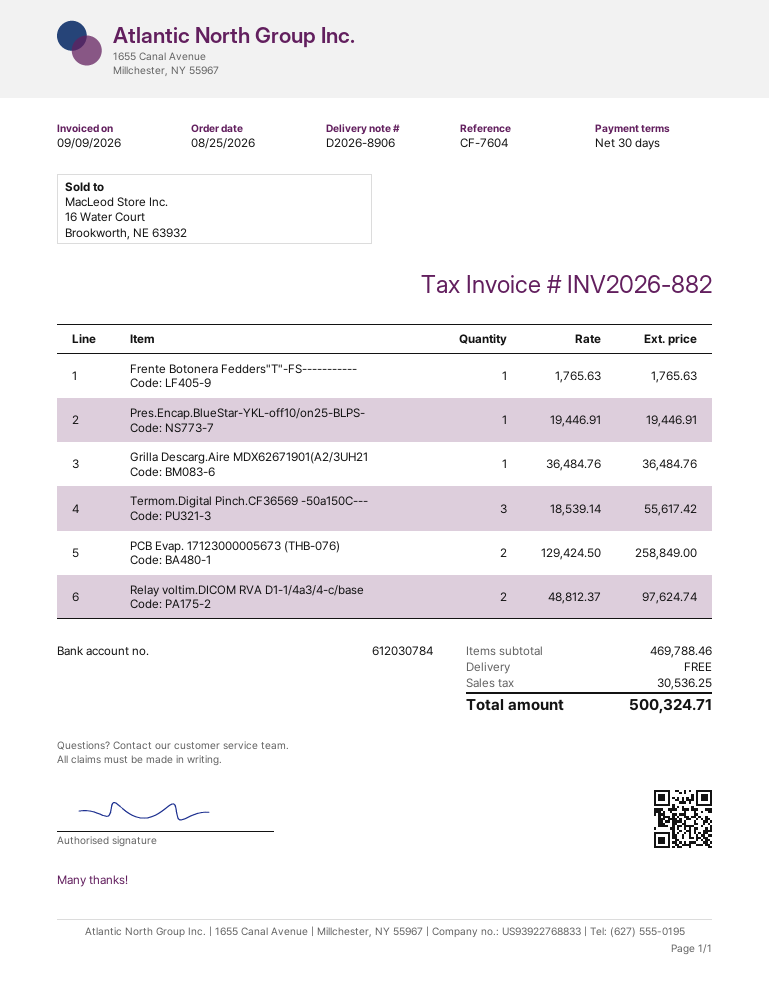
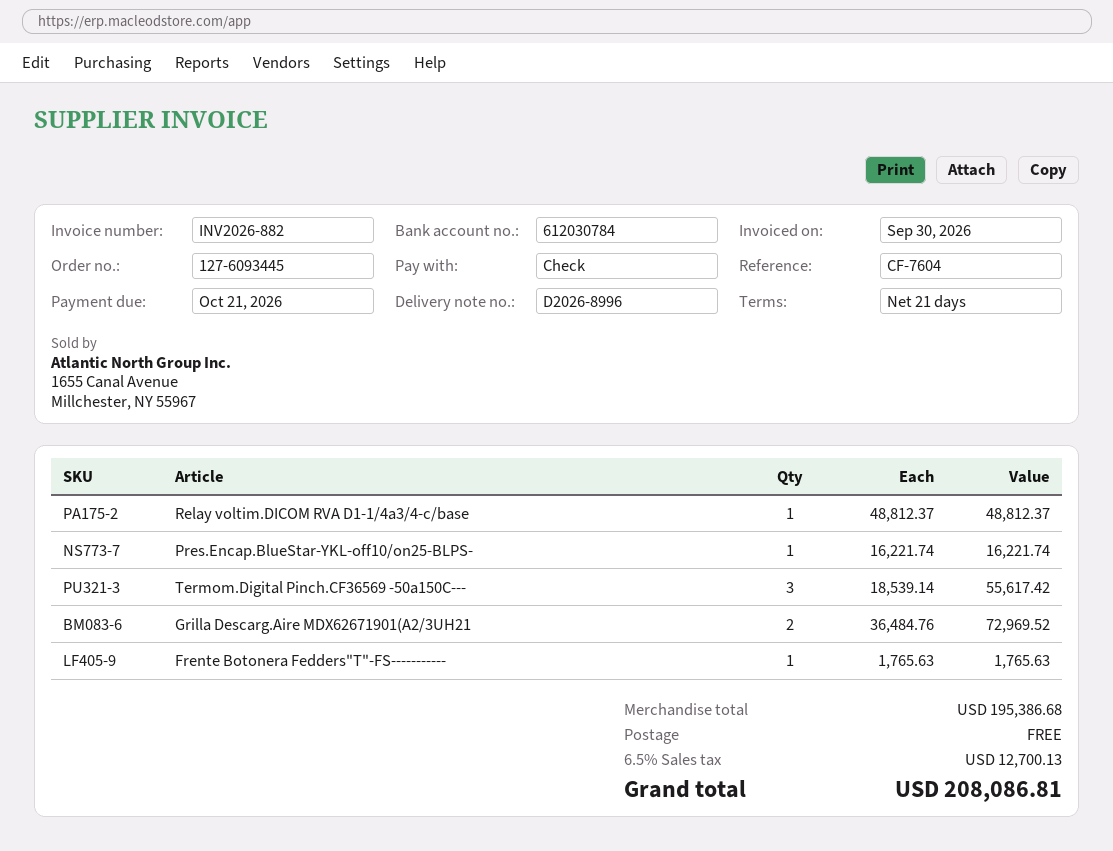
delivery note number: D2026-8906 -> D2026-8996
invoice date: 2026-09-09 -> 2026-09-30
payment terms: 30 days -> 21 days
Pres.Encap.BlueStar-YKL-off10/on25-BLPS-: 1 x 19446.91 = 19446.91 -> 1 x 16221.74 = 16221.74
Grilla Descarg.Aire MDX62671901(A2/3UH21: 1 x 36484.76 = 36484.76 -> 2 x 36484.76 = 72969.52
PCB Evap. 17123000005673 (THB-076): 2 x 129424.50 = 258849.00 -> none
Relay voltim.DICOM RVA D1-1/4a3/4-c/base: 2 x 48812.37 = 97624.74 -> 1 x 48812.37 = 48812.37
subtotal: 469788.46 -> 195386.68
tax: 30536.25 -> 12700.13
total: 500324.71 -> 208086.81

